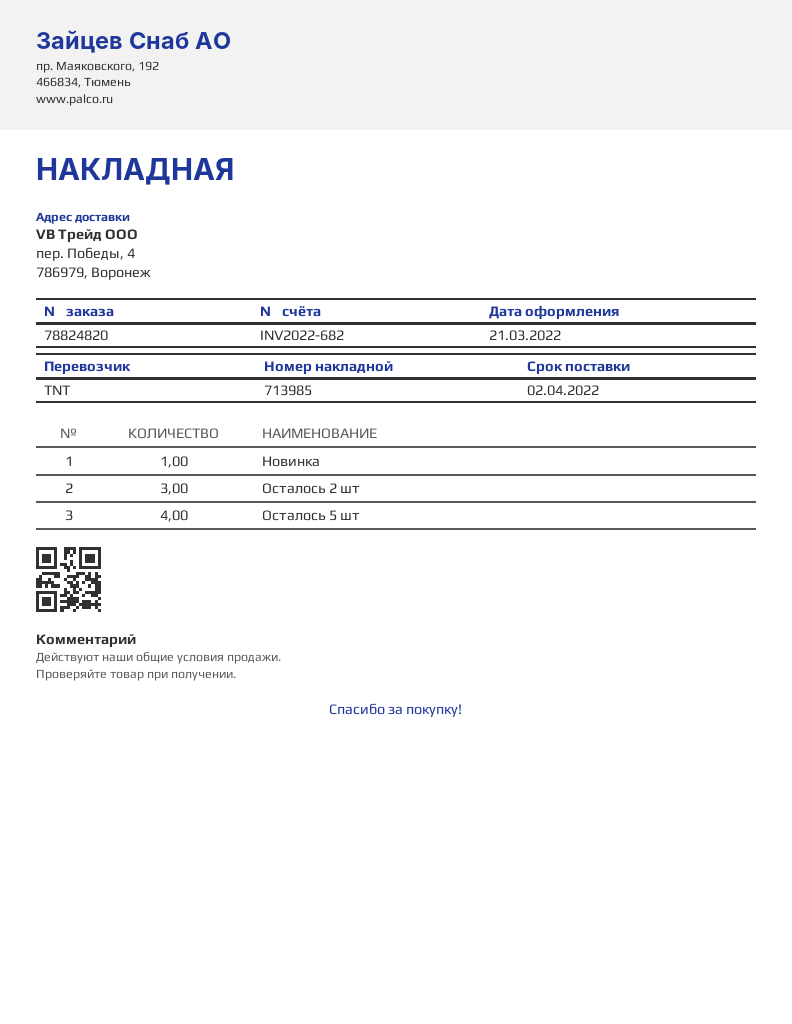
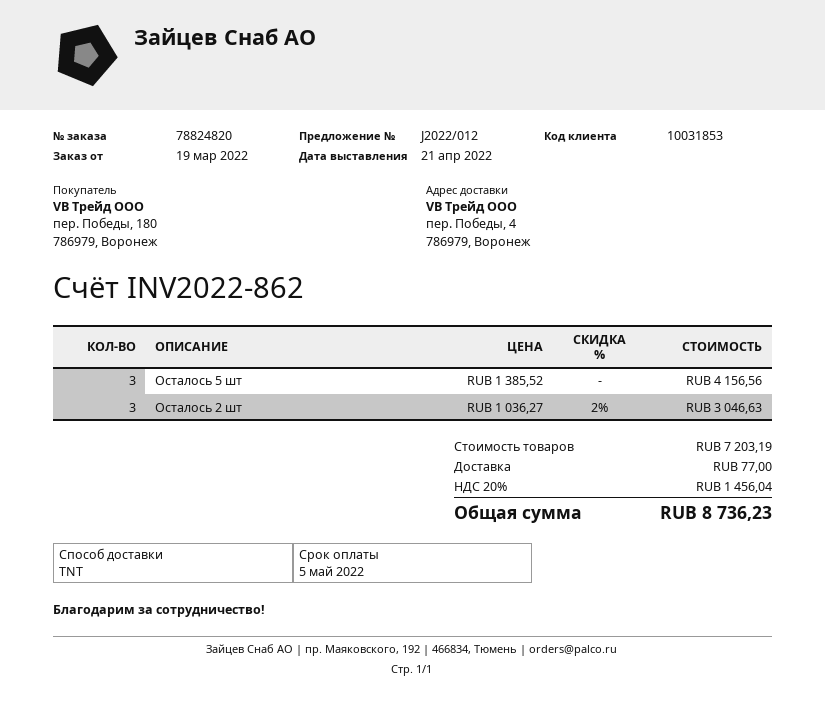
order date: 2022-03-21 -> 2022-03-19
invoice number: INV2022-682 -> INV2022-862
Новинка: 1 -> none
Осталось 5 шт: 4 -> 3

